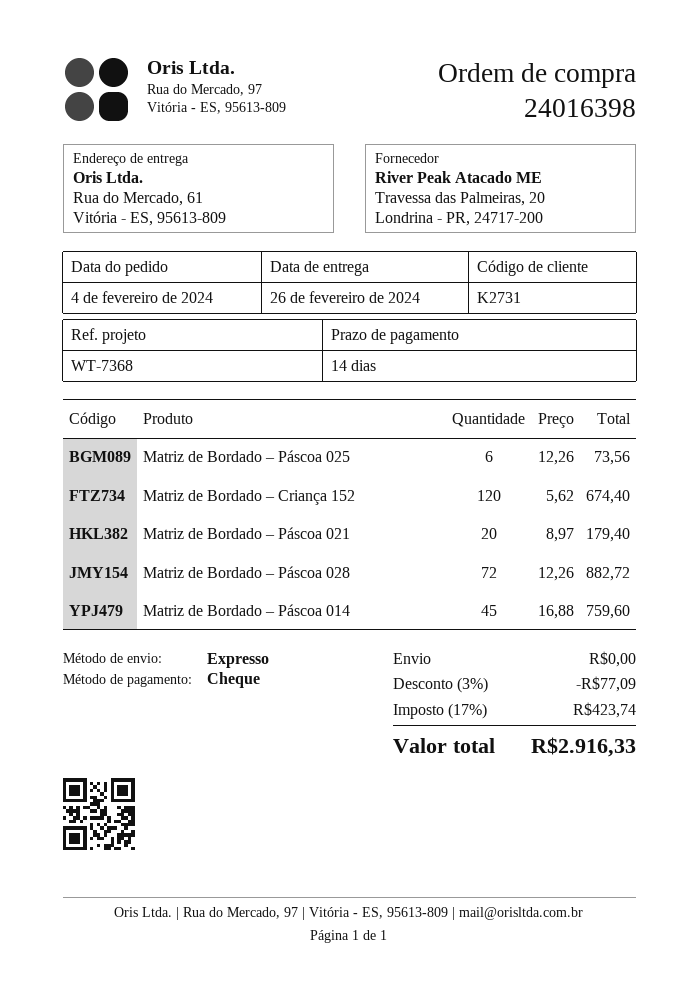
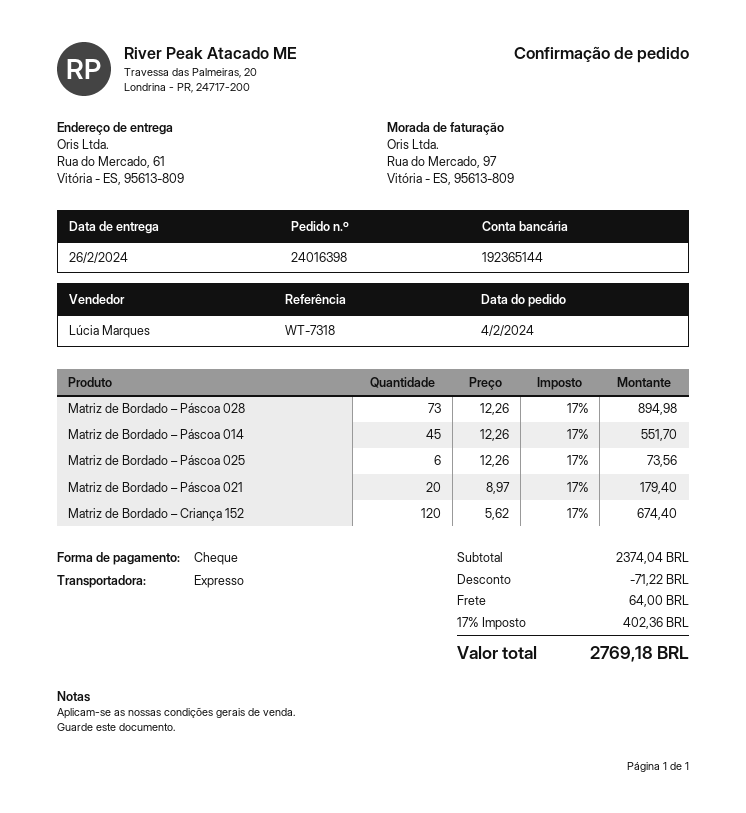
reference: WT-7368 -> WT-7318
Matriz de Bordado – Páscoa 028: 72 x 12.26 = 882.72 -> 73 x 12.26 = 894.98
Matriz de Bordado – Páscoa 014: 45 x 16.88 = 759.60 -> 45 x 12.26 = 551.70
discount: 77.09 -> 71.22
shipping: 0.00 -> 64.00
tax: 17% = 423.74 -> 17% = 402.36
total: 2916.33 -> 2769.18

